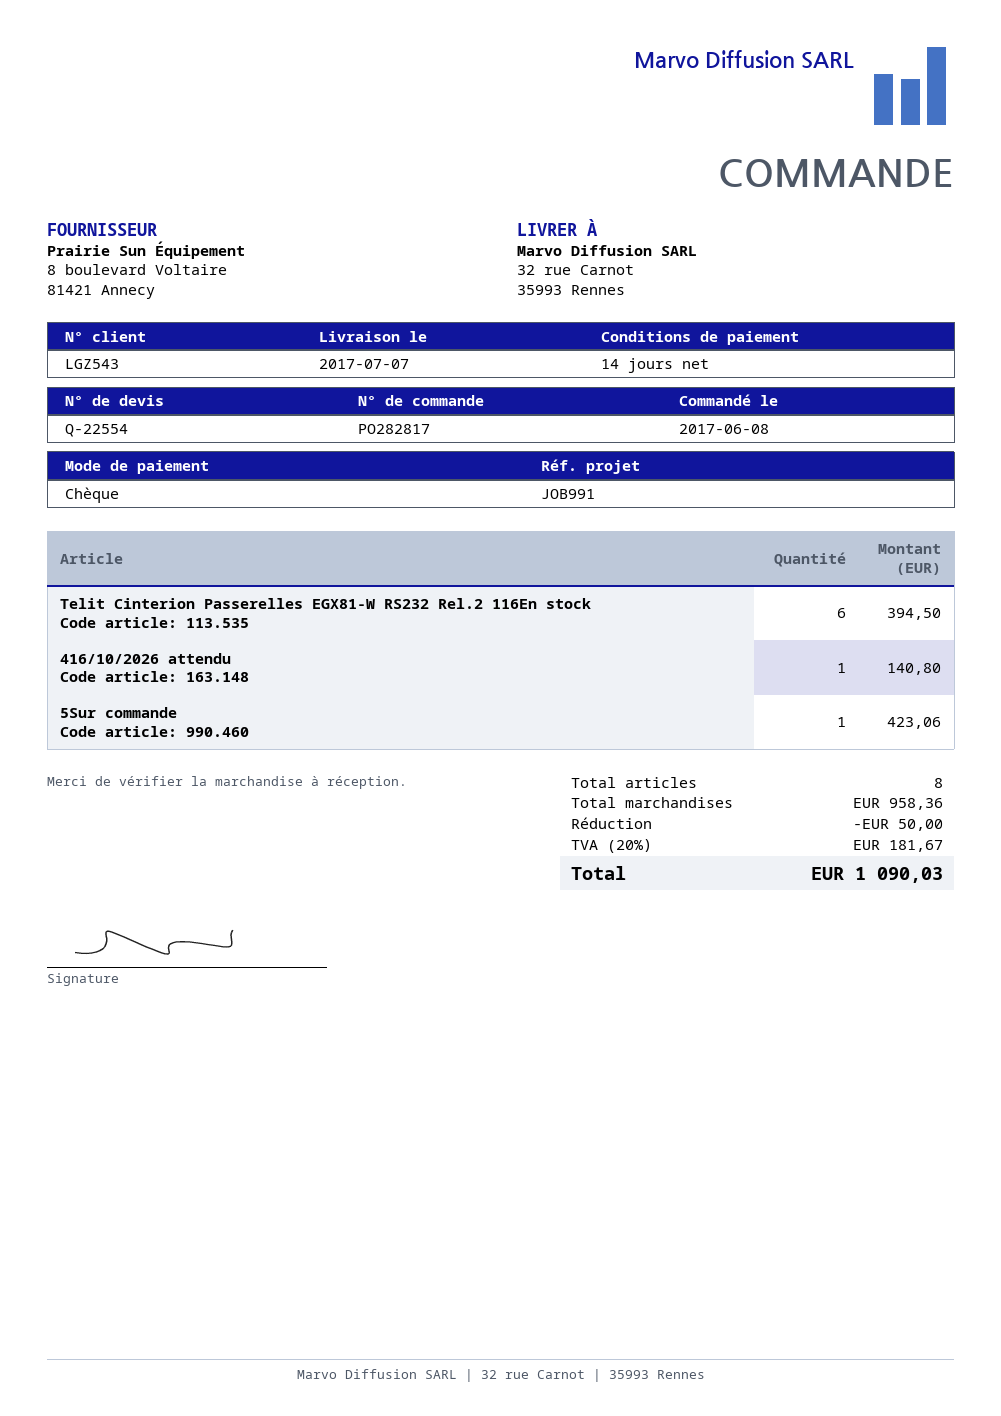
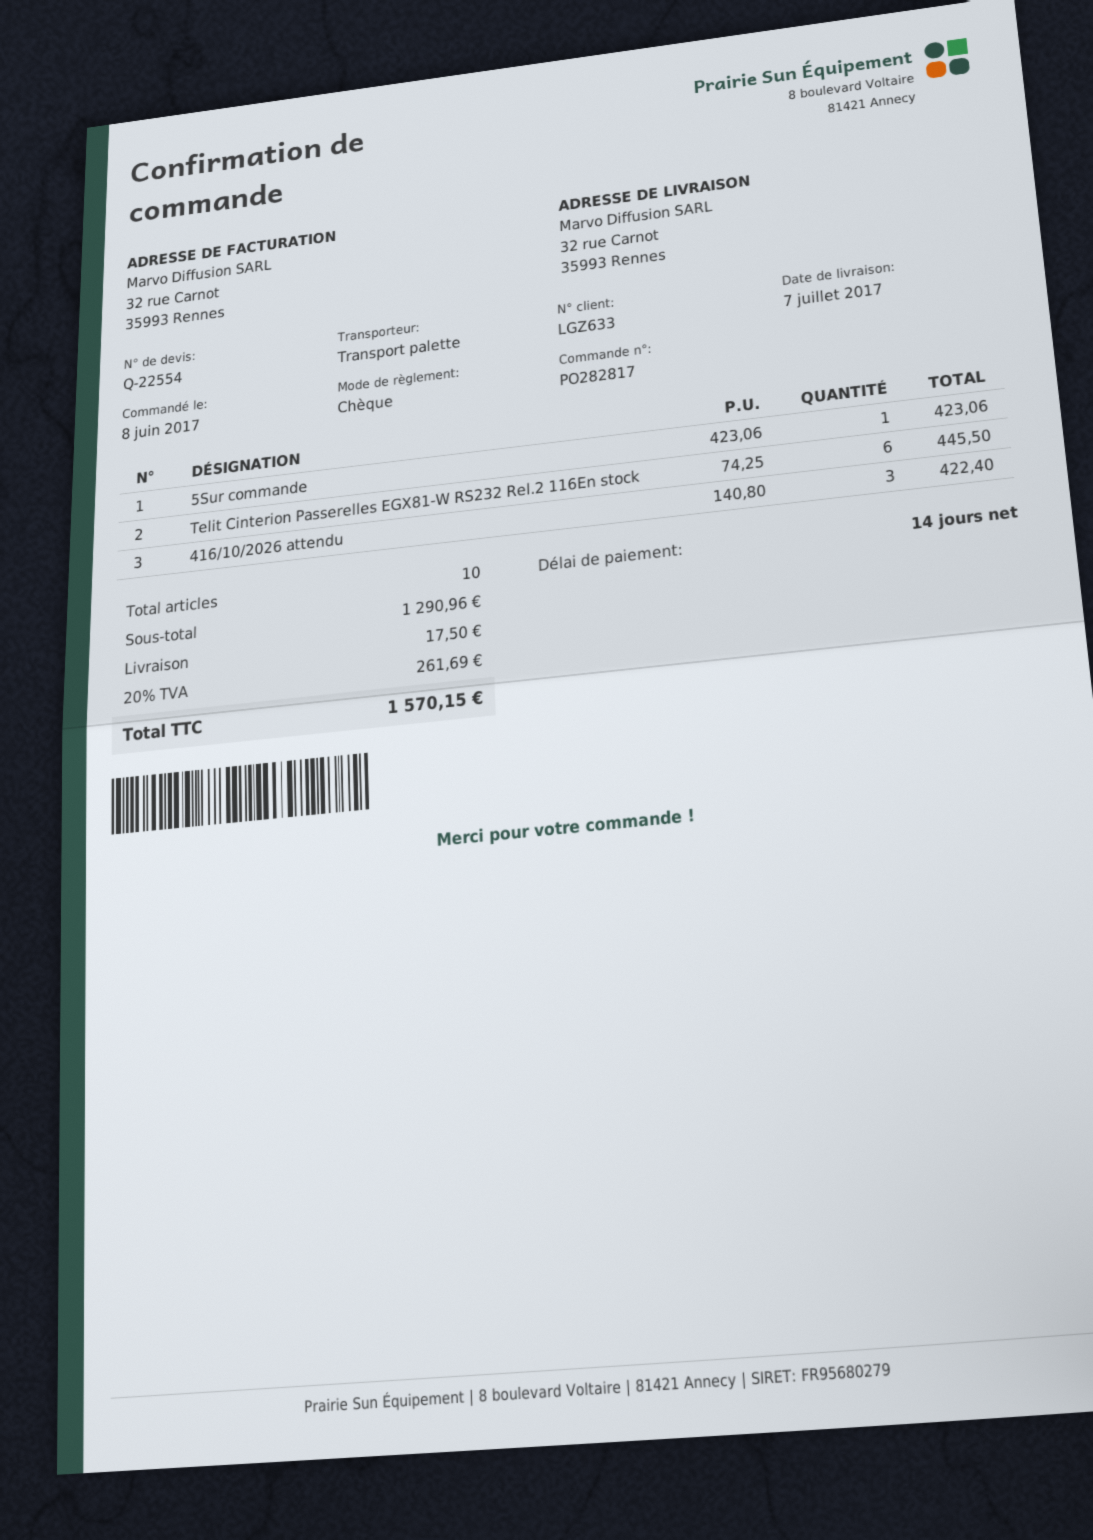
customer number: LGZ543 -> LGZ633
Telit Cinterion Passerelles EGX81-W RS232 Rel.2 116En stock: 6 for 394.50 -> 6 for 445.50
416/10/2026 attendu: 1 for 140.80 -> 3 for 422.40
total quantity: 8 -> 10
subtotal: 958.36 -> 1290.96
discount: 50.00 -> none
shipping: none -> 17.50
tax: 20% = 181.67 -> 20% = 261.69
total: 1090.03 -> 1570.15

